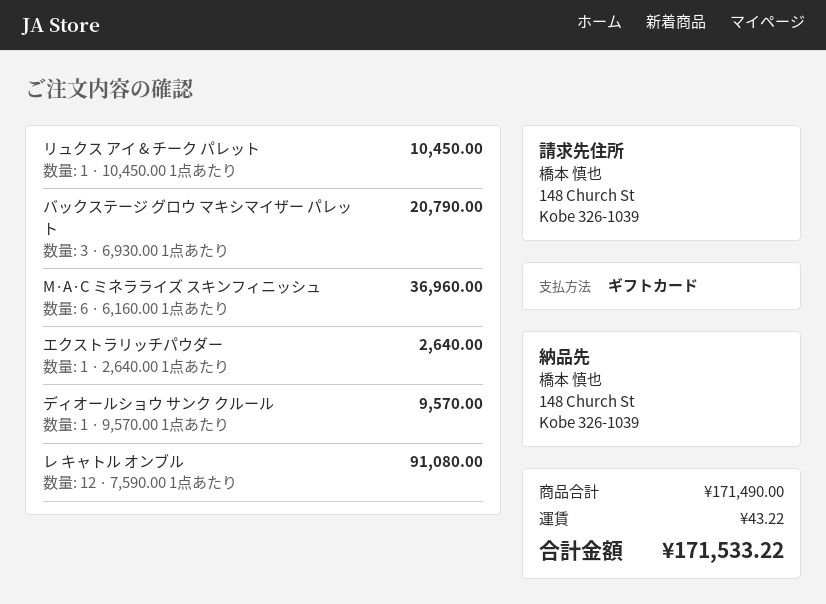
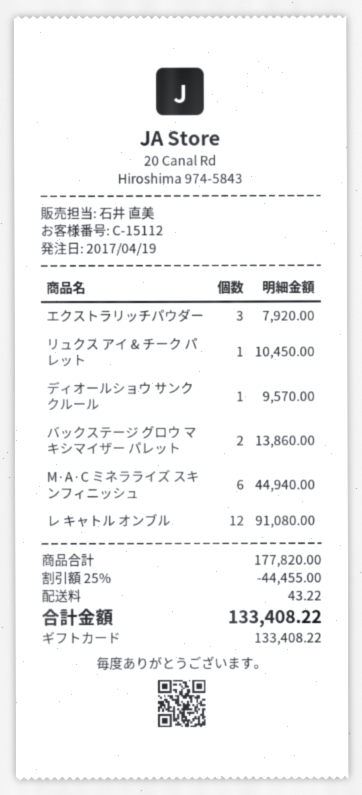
バックステージ グロウ マキシマイザー パレット: 3 for 20790.00 -> 2 for 13860.00
M·A·C ミネラライズ スキンフィニッシュ: 6 for 36960.00 -> 6 for 44940.00
エクストラリッチパウダー: 1 for 2640.00 -> 3 for 7920.00
subtotal: 171490.00 -> 177820.00
discount: none -> 25% = 44455.00
total: 171533.22 -> 133408.22

